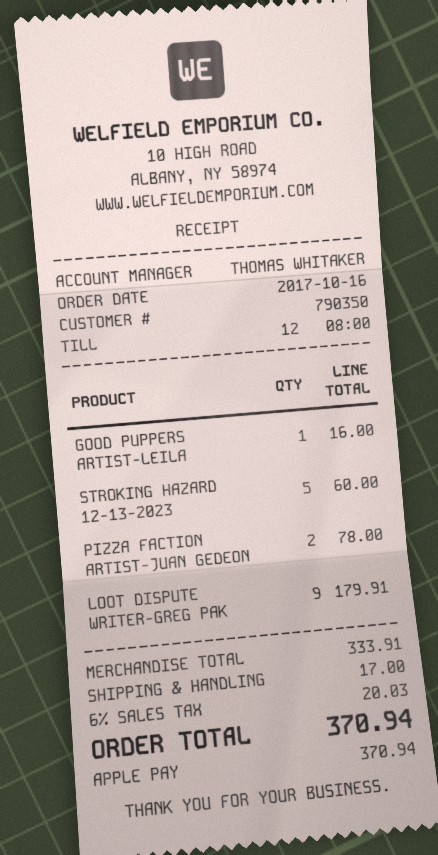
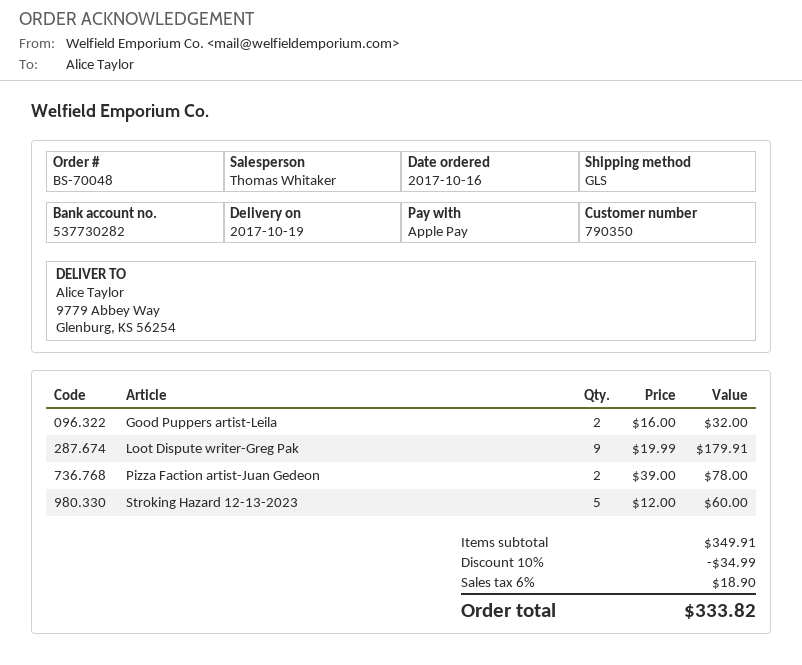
GOOD PUPPERS ARTIST-LEILA: 1 for 16.00 -> 2 for 32.00
subtotal: 333.91 -> 349.91
discount: none -> 10% = 34.99
shipping: 17.00 -> none
tax: 6% = 20.03 -> 6% = 18.90
total: 370.94 -> 333.82

